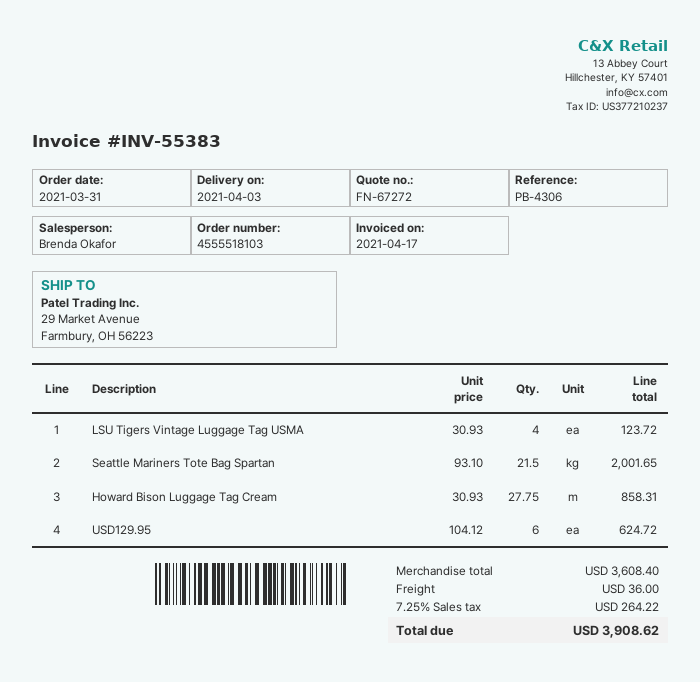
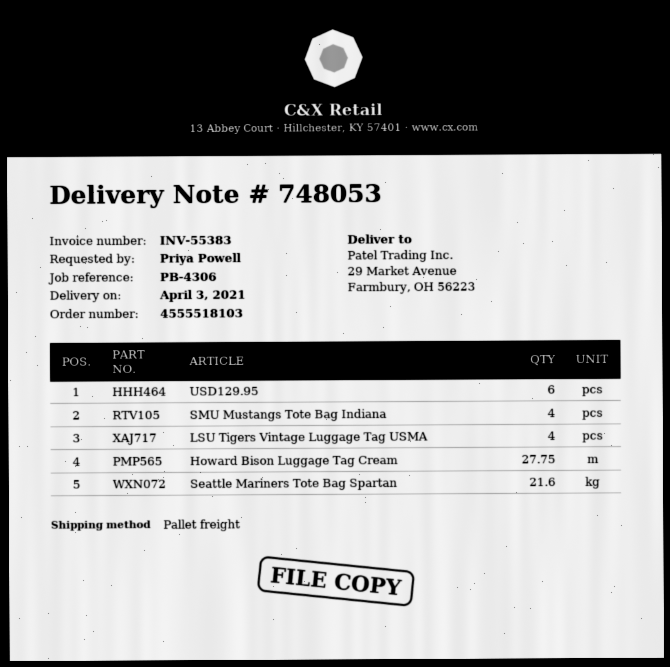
Seattle Mariners Tote Bag Spartan: 21.5 -> 21.6
SMU Mustangs Tote Bag Indiana: none -> 4

